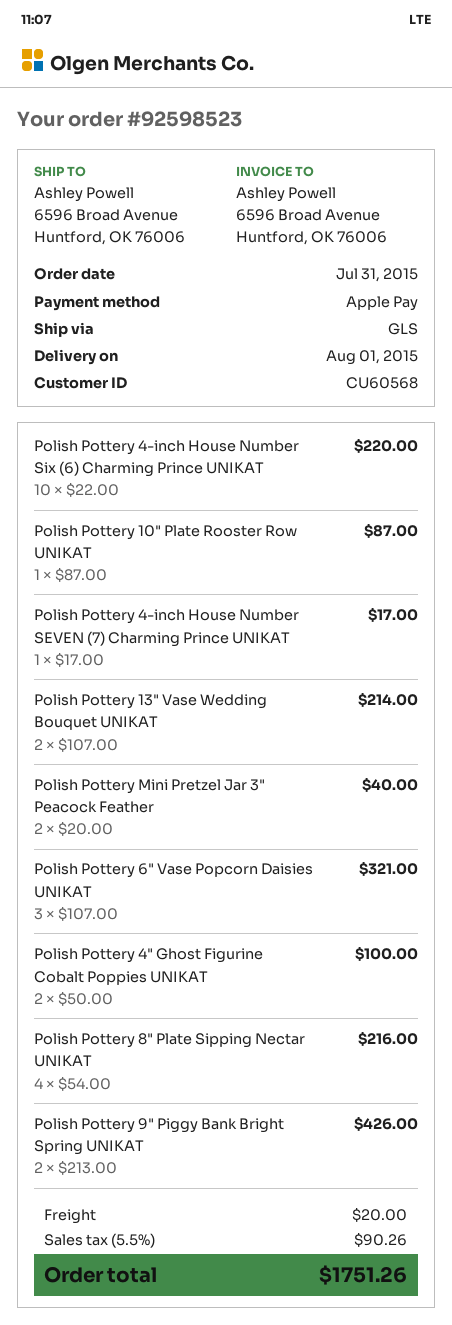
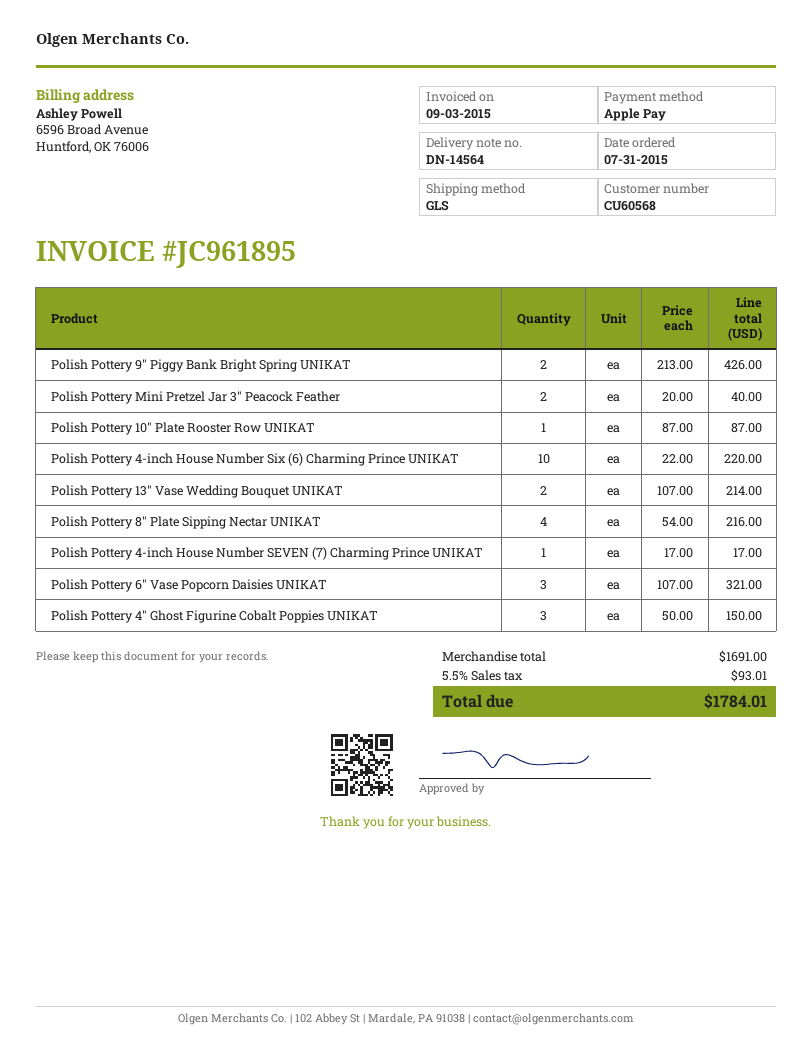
Polish Pottery 4" Ghost Figurine Cobalt Poppies UNIKAT: 2 x 50.00 = 100.00 -> 3 x 50.00 = 150.00
shipping: 20.00 -> none
tax: 5.5% = 90.26 -> 5.5% = 93.01
total: 1751.26 -> 1784.01

